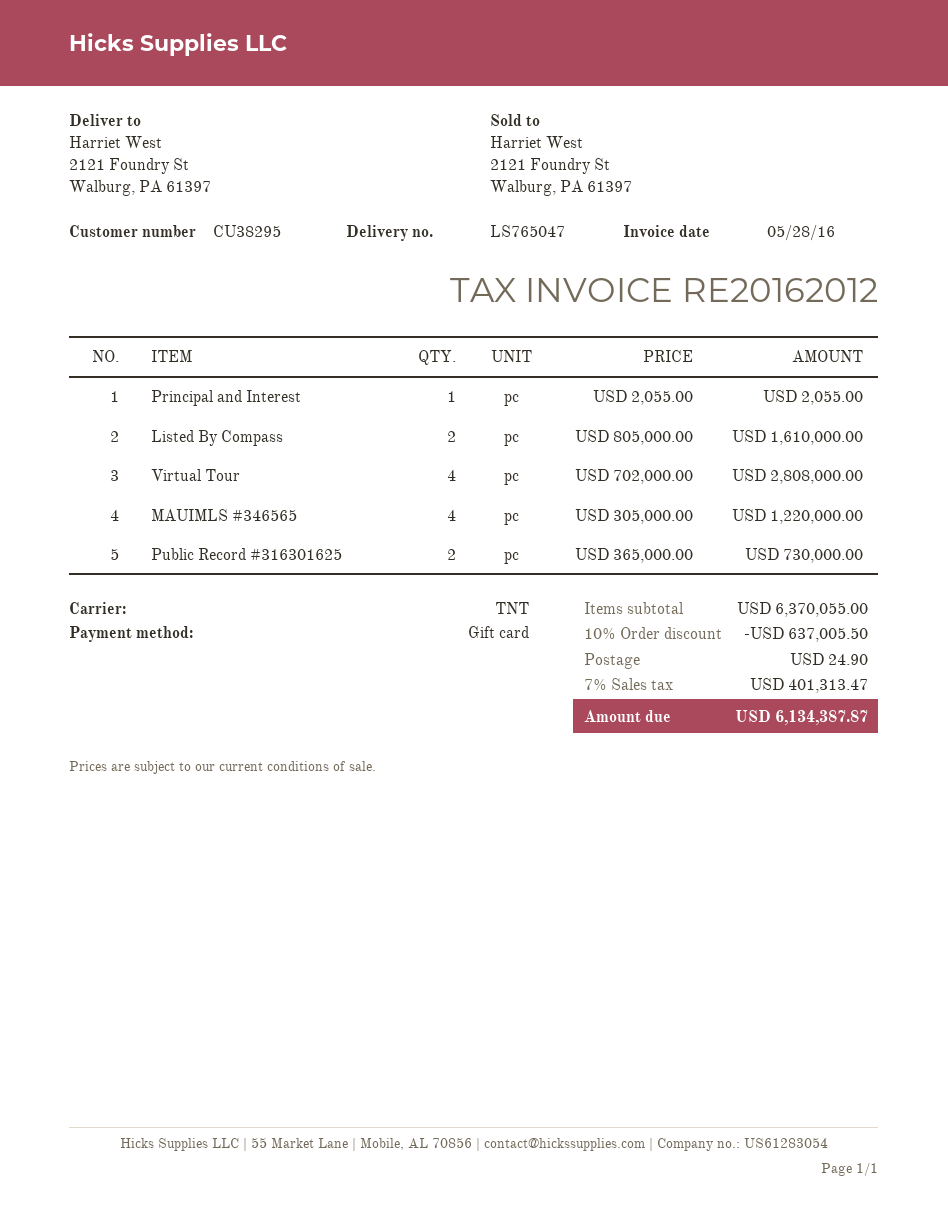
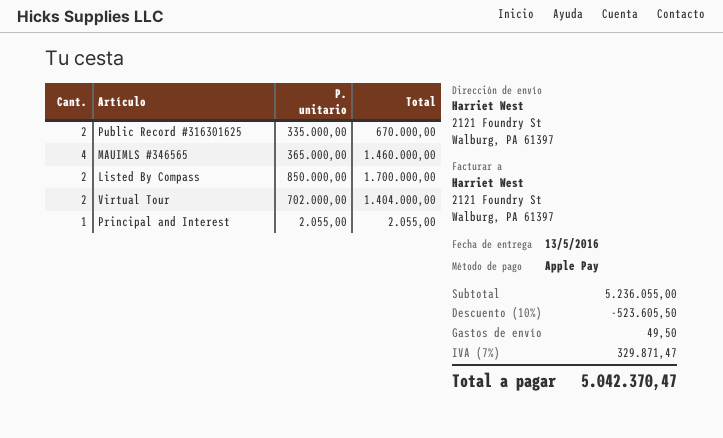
payment method: gift card -> Apple Pay
Listed By Compass: 2 x 805000.00 = 1610000.00 -> 2 x 850000.00 = 1700000.00
Virtual Tour: 4 x 702000.00 = 2808000.00 -> 2 x 702000.00 = 1404000.00
MAUIMLS #346565: 4 x 305000.00 = 1220000.00 -> 4 x 365000.00 = 1460000.00
Public Record #316301625: 2 x 365000.00 = 730000.00 -> 2 x 335000.00 = 670000.00
subtotal: 6370055.00 -> 5236055.00
discount: 10% = 637005.50 -> 10% = 523605.50
shipping: 24.90 -> 49.50
tax: 7% = 401313.47 -> 7% = 329871.47
total: 6134387.87 -> 5042370.47

